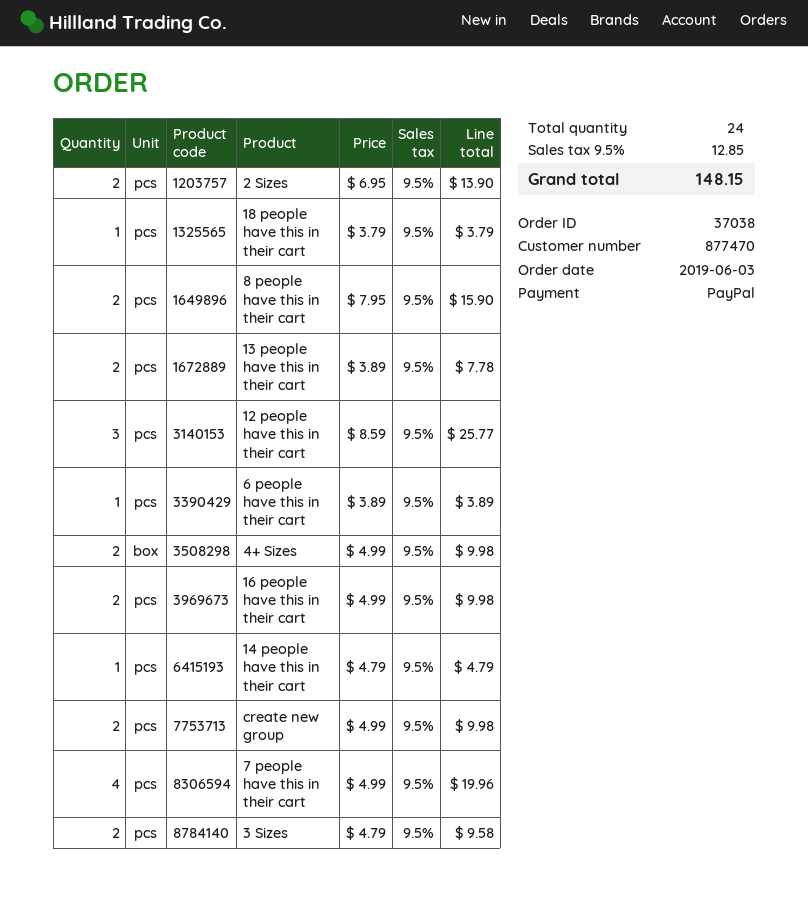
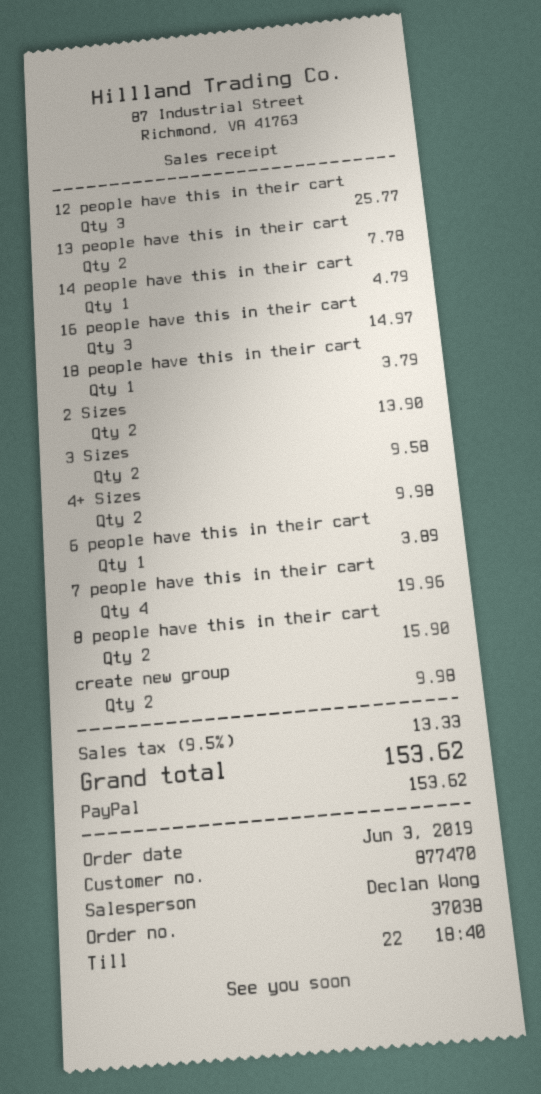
16 people have this in their cart: 2 for 9.98 -> 3 for 14.97
tax: 9.5% = 12.85 -> 9.5% = 13.33
total: 148.15 -> 153.62

